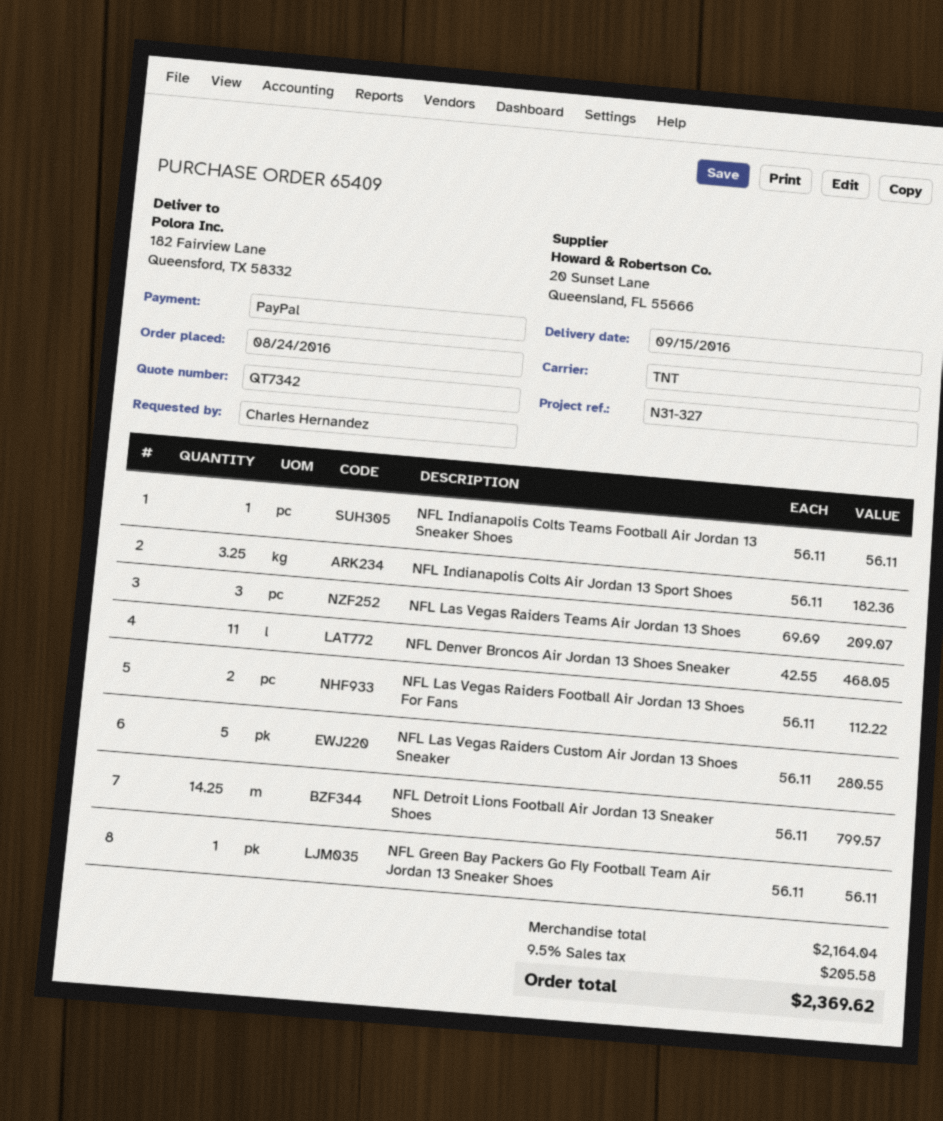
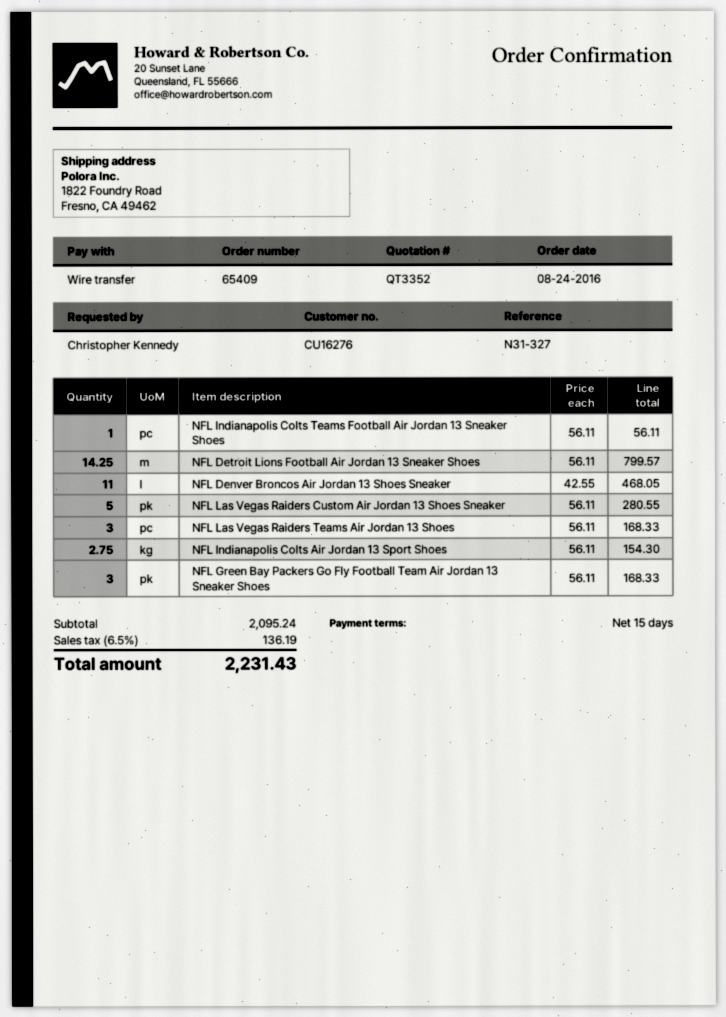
quote number: QT7342 -> QT3352
ordered by: Charles Hernandez -> Christopher Kennedy
payment method: PayPal -> bank transfer
ship to: 182 Fairview Lane, Queensford, TX 58332 -> 1822 Foundry Road, Fresno, CA 49462
NFL Indianapolis Colts Air Jordan 13 Sport Shoes: 3.25 x 56.11 = 182.36 -> 2.75 x 56.11 = 154.30
NFL Las Vegas Raiders Teams Air Jordan 13 Shoes: 3 x 69.69 = 209.07 -> 3 x 56.11 = 168.33
NFL Las Vegas Raiders Football Air Jordan 13 Shoes For Fans: 2 x 56.11 = 112.22 -> none
NFL Green Bay Packers Go Fly Football Team Air Jordan 13 Sneaker Shoes: 1 x 56.11 = 56.11 -> 3 x 56.11 = 168.33
subtotal: 2164.04 -> 2095.24
tax: 9.5% = 205.58 -> 6.5% = 136.19
total: 2369.62 -> 2231.43

